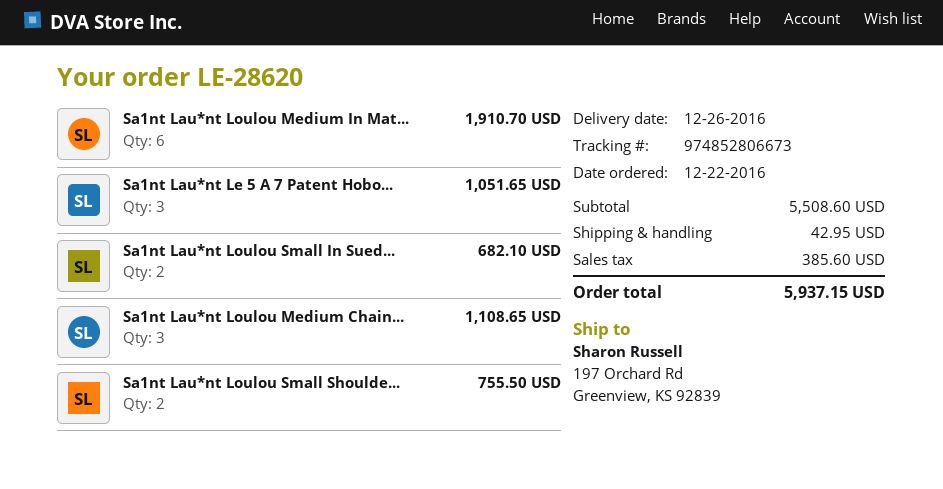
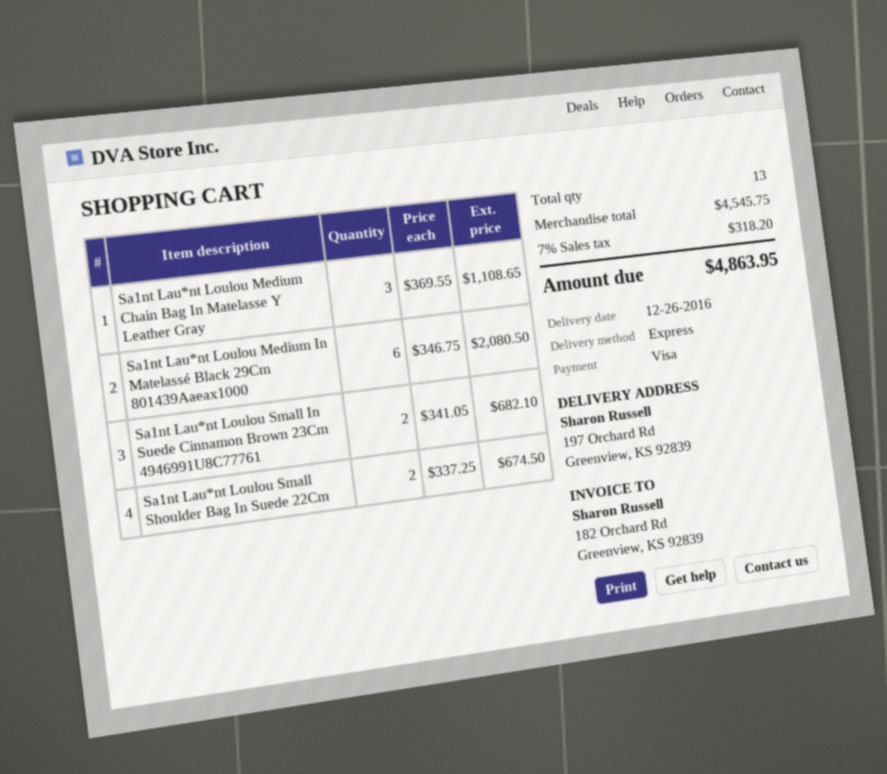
Sa1nt Lau*nt Loulou Medium In Mat...: 6 for 1910.70 -> 6 for 2080.50
Sa1nt Lau*nt Le 5 A 7 Patent Hobo...: 3 for 1051.65 -> none
Sa1nt Lau*nt Loulou Small Shoulde...: 2 for 755.50 -> 2 for 674.50
subtotal: 5508.60 -> 4545.75
shipping: 42.95 -> none
tax: 385.60 -> 318.20
total: 5937.15 -> 4863.95

